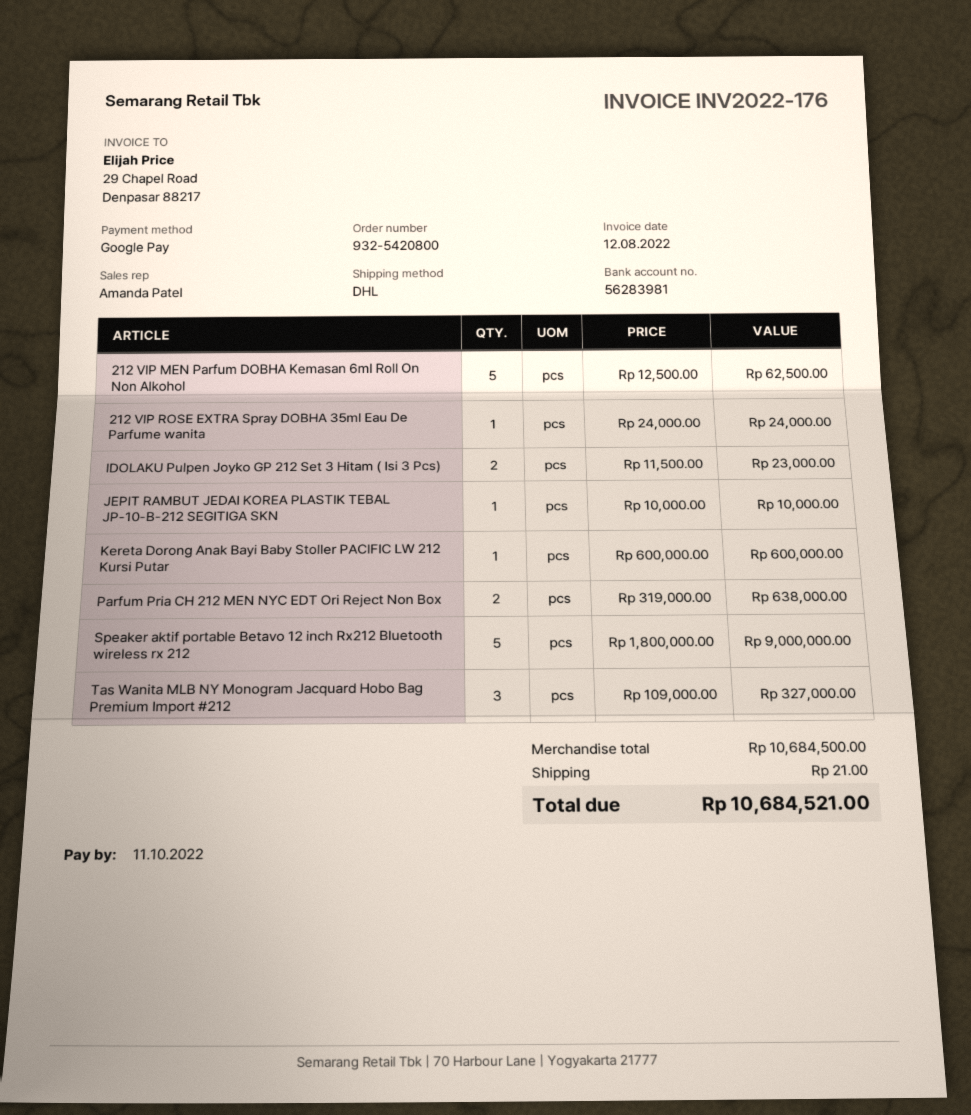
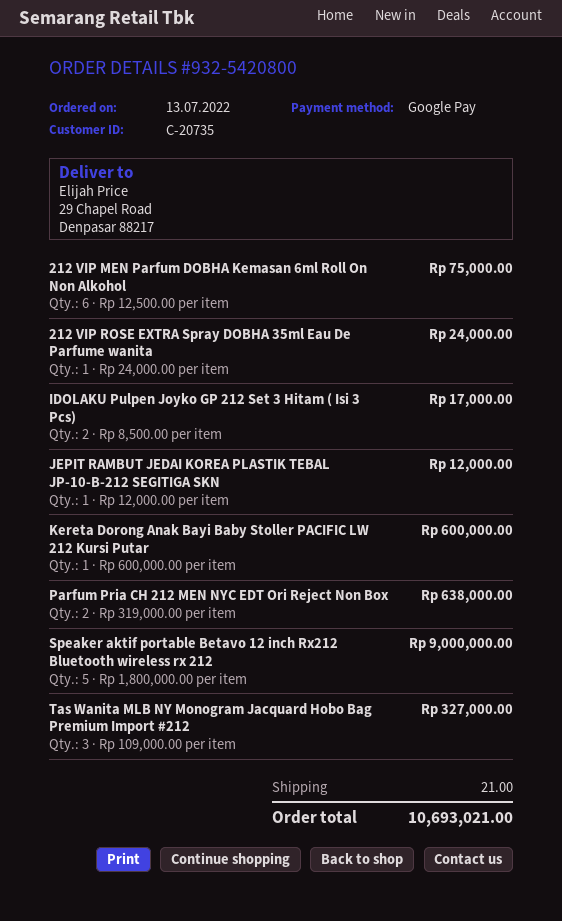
212 VIP MEN Parfum DOBHA Kemasan 6ml Roll On Non Alkohol: 5 x 12500.00 = 62500.00 -> 6 x 12500.00 = 75000.00
IDOLAKU Pulpen Joyko GP 212 Set 3 Hitam ( Isi 3 Pcs): 2 x 11500.00 = 23000.00 -> 2 x 8500.00 = 17000.00
JEPIT RAMBUT JEDAI KOREA PLASTIK TEBAL JP-10-B-212 SEGITIGA SKN: 1 x 10000.00 = 10000.00 -> 1 x 12000.00 = 12000.00
total: 10684521.00 -> 10693021.00

